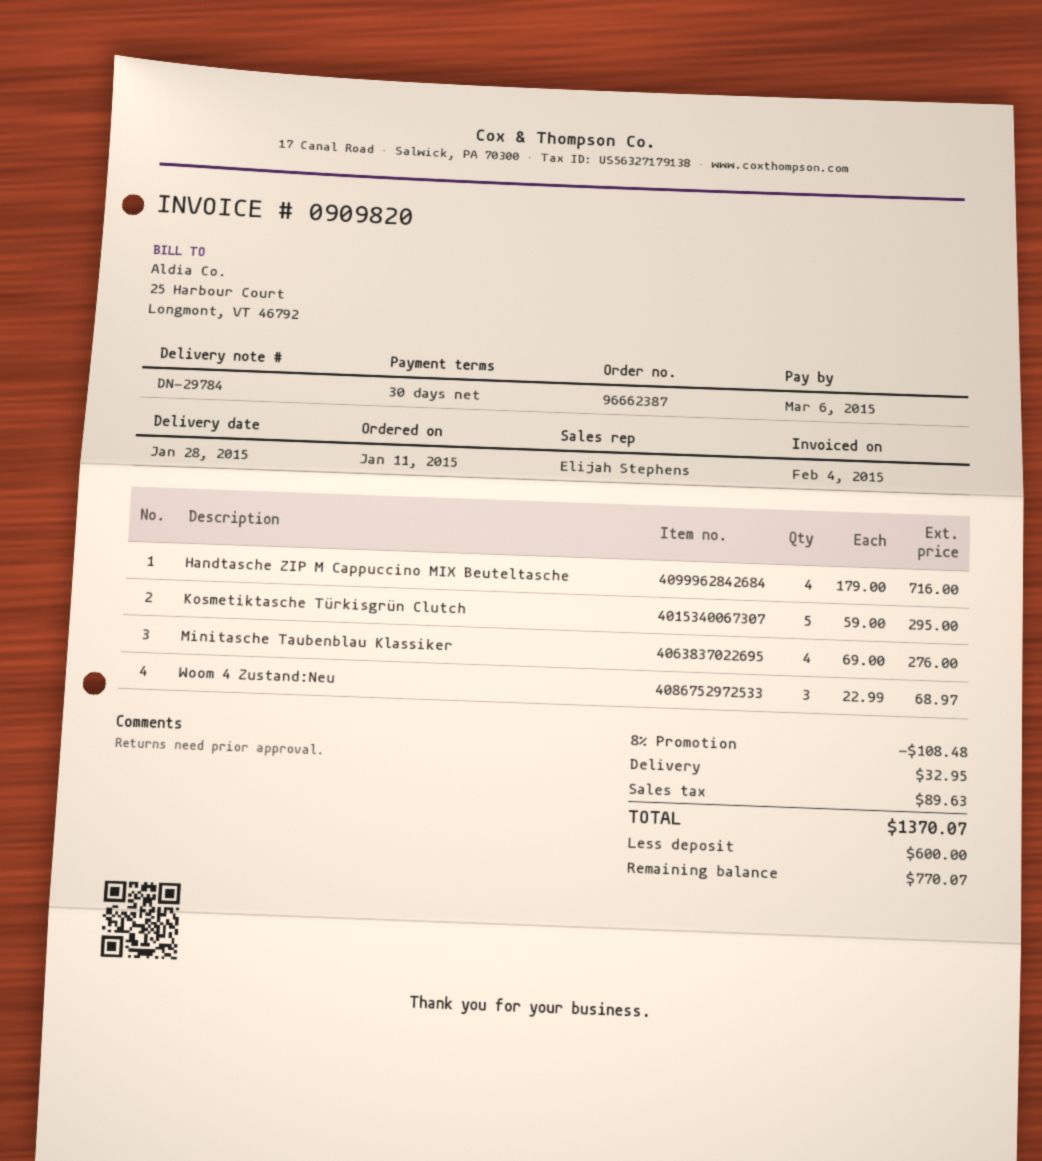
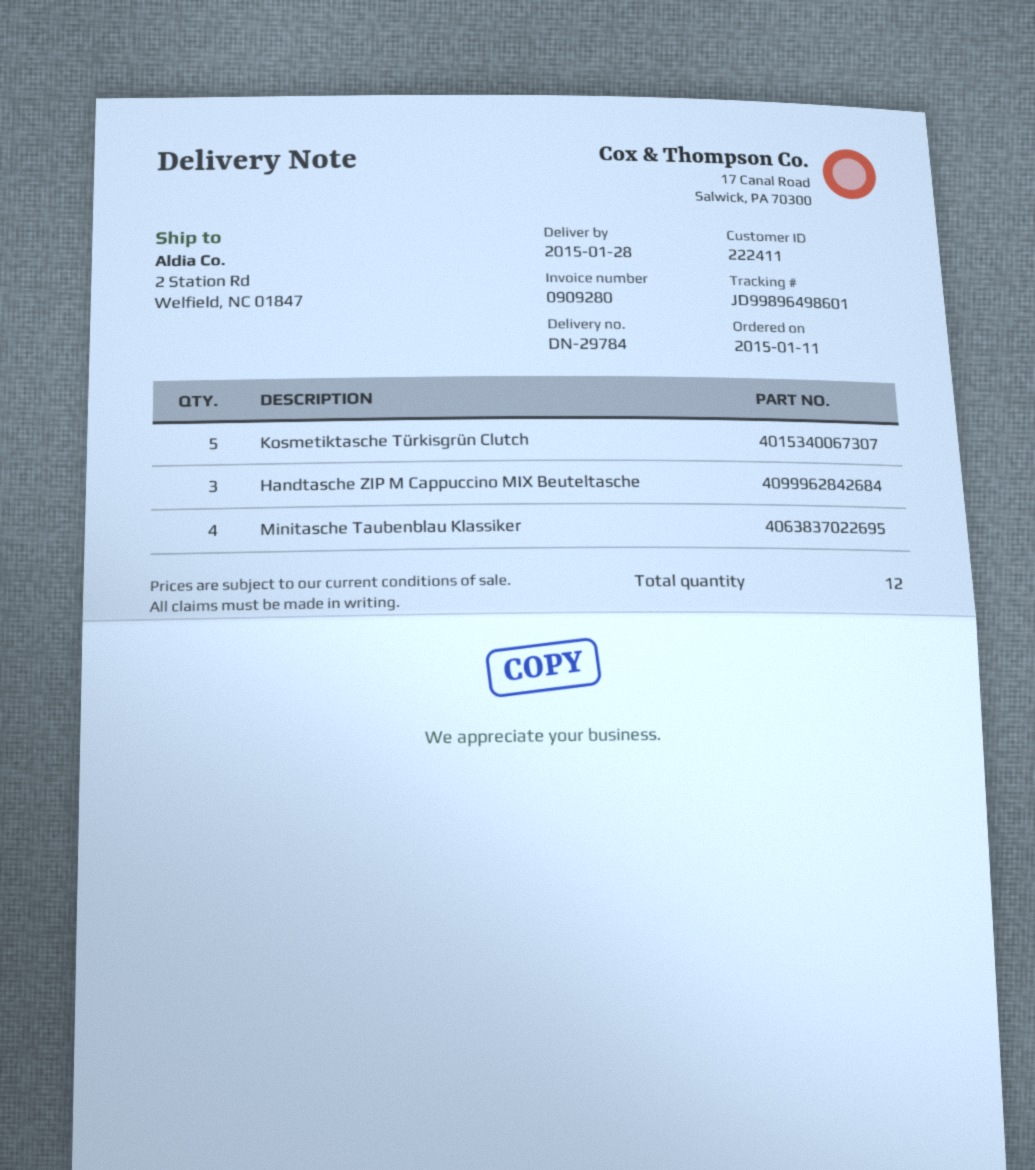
invoice number: 0909820 -> 0909280
Handtasche ZIP M Cappuccino MIX Beuteltasche: 4 -> 3
Woom 4 Zustand:Neu: 3 -> none

